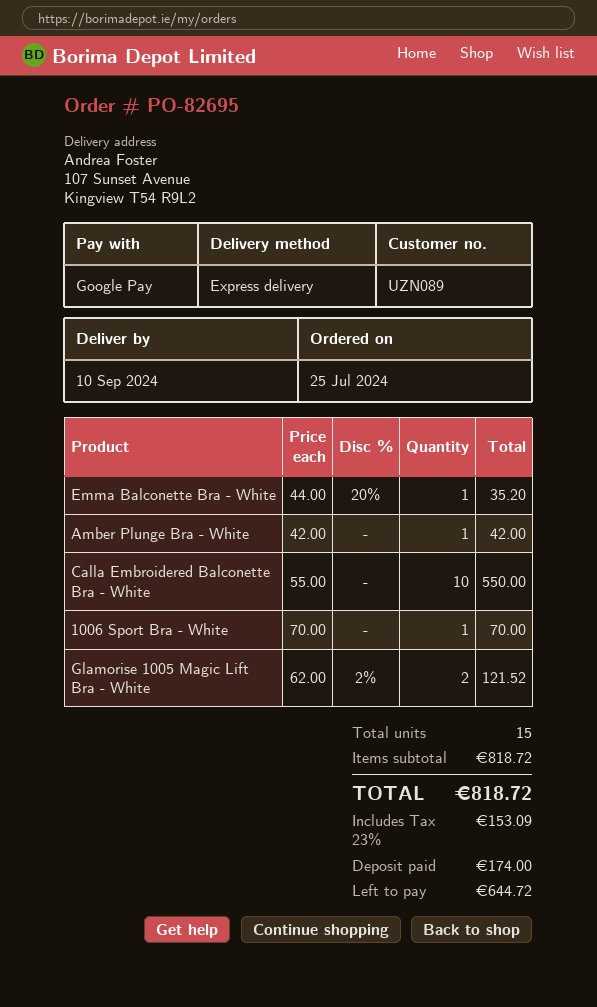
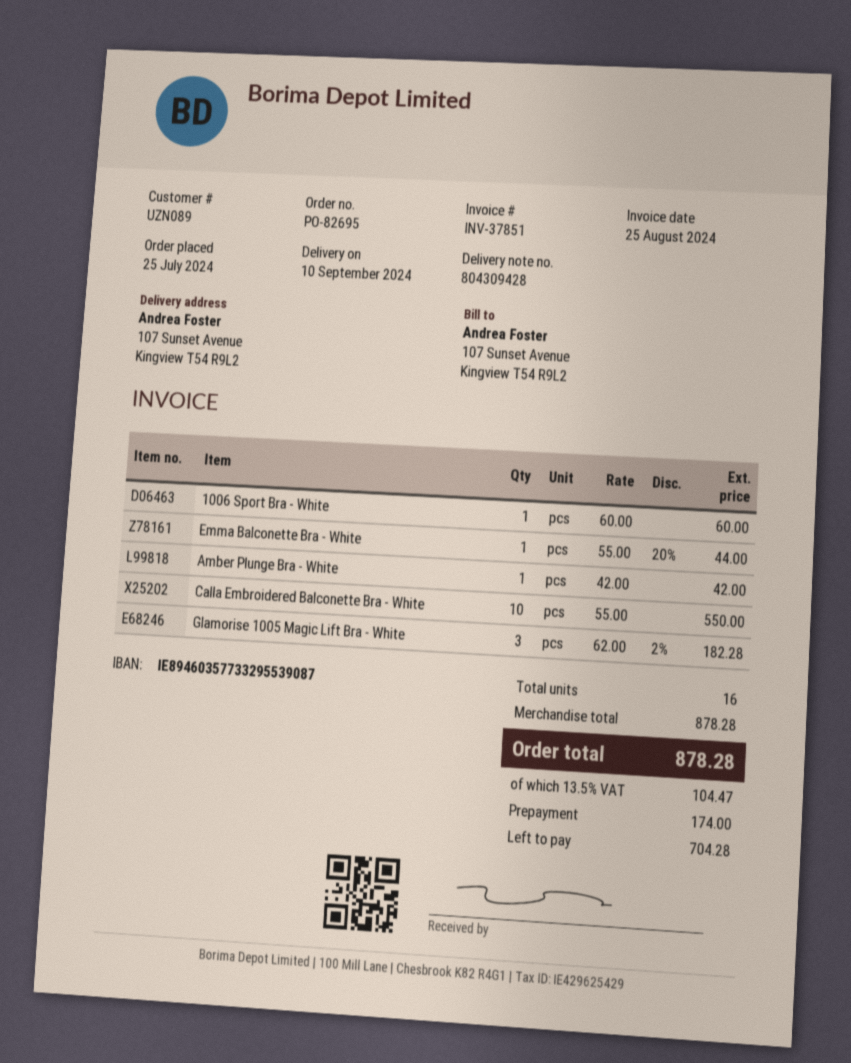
Emma Balconette Bra - White: 1 x 44.00 - 20% = 35.20 -> 1 x 55.00 - 20% = 44.00
1006 Sport Bra - White: 1 x 70.00 = 70.00 -> 1 x 60.00 = 60.00
Glamorise 1005 Magic Lift Bra - White: 2 x 62.00 - 2% = 121.52 -> 3 x 62.00 - 2% = 182.28
total quantity: 15 -> 16
subtotal: 818.72 -> 878.28
tax: 23% = 153.09 -> 13.5% = 104.47
total: 818.72 -> 878.28
balance: 644.72 -> 704.28

